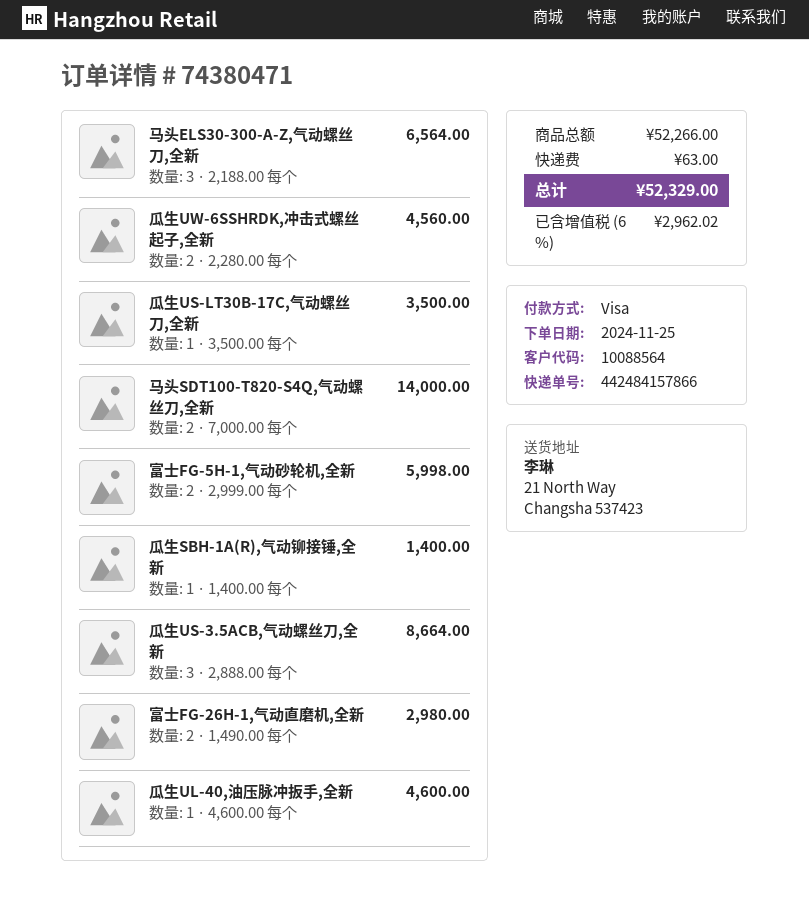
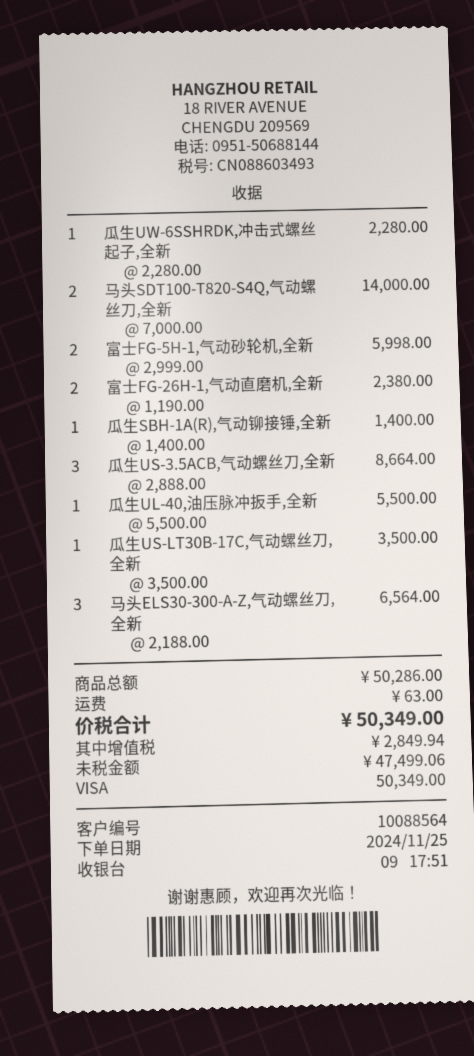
瓜生UW-6SSHRDK,冲击式螺丝起子,全新: 2 x 2280.00 = 4560.00 -> 1 x 2280.00 = 2280.00
富士FG-26H-1,气动直磨机,全新: 2 x 1490.00 = 2980.00 -> 2 x 1190.00 = 2380.00
瓜生UL-40,油压脉冲扳手,全新: 1 x 4600.00 = 4600.00 -> 1 x 5500.00 = 5500.00
subtotal: 52266.00 -> 50286.00
tax: 2962.02 -> 2849.94
total: 52329.00 -> 50349.00

